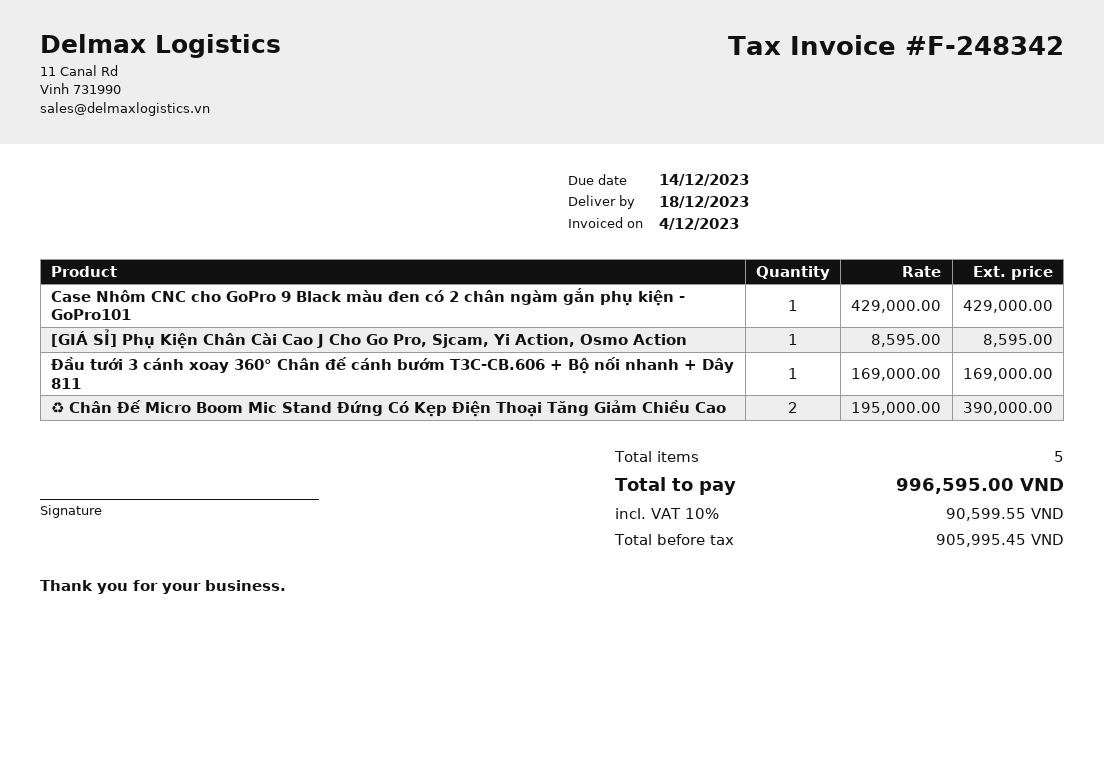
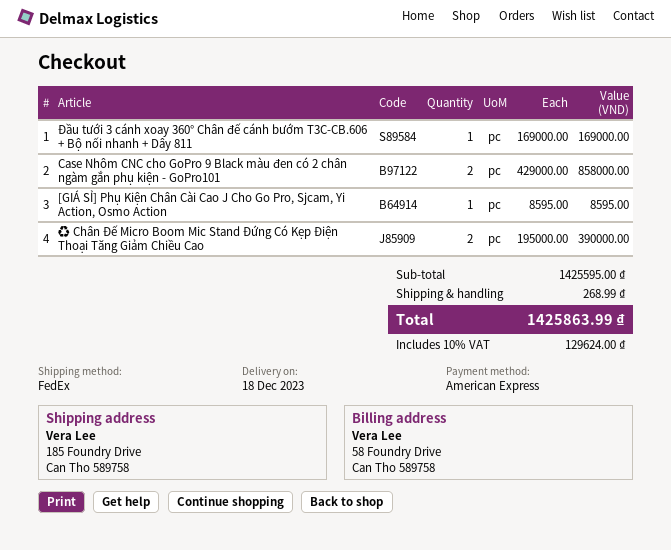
Case Nhôm CNC cho GoPro 9 Black màu đen có 2 chân ngàm gắn phụ kiện - GoPro101: 1 x 429000.00 = 429000.00 -> 2 x 429000.00 = 858000.00
shipping: none -> 268.99
tax: 10% = 90599.55 -> 10% = 129624.00
total: 996595.00 -> 1425863.99

